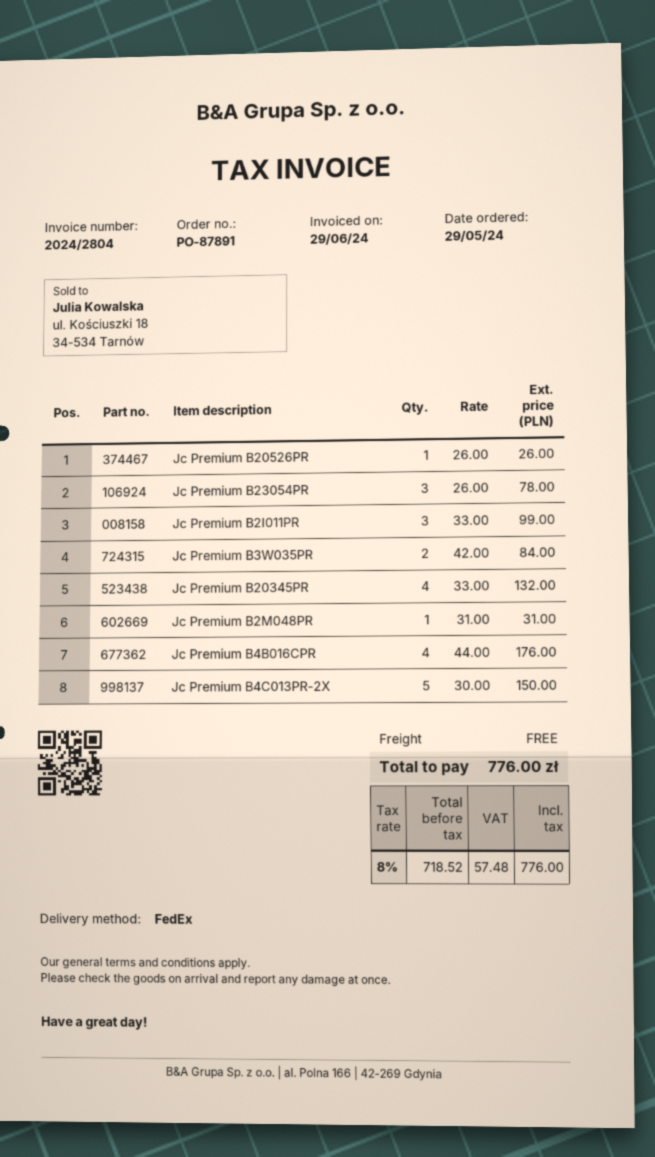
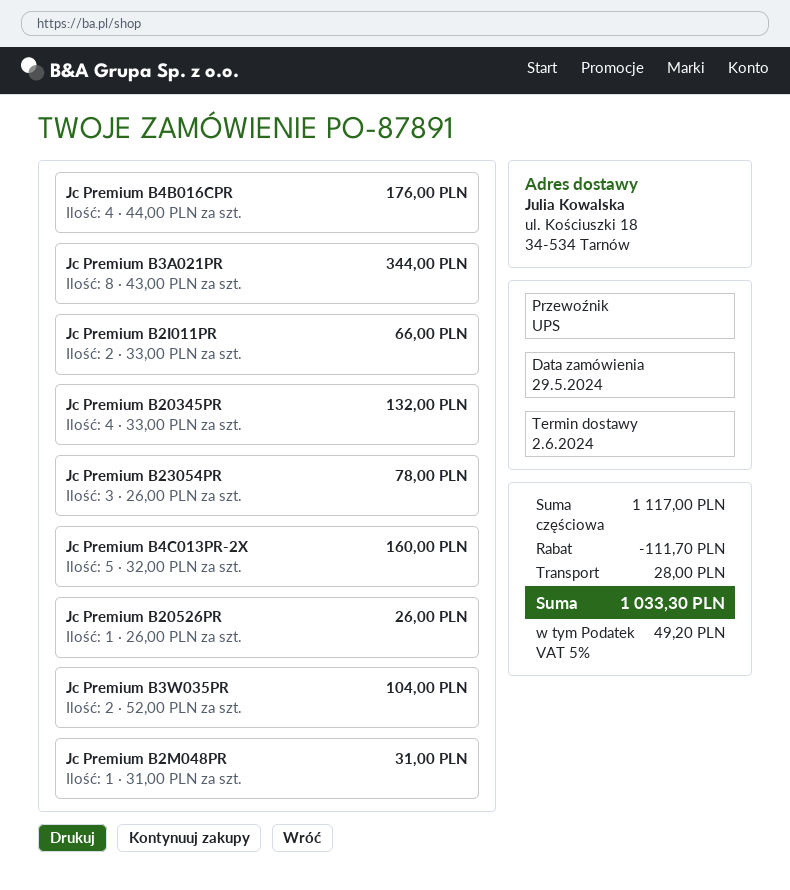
shipping method: FedEx -> UPS
Jc Premium B2I011PR: 3 x 33.00 = 99.00 -> 2 x 33.00 = 66.00
Jc Premium B3W035PR: 2 x 42.00 = 84.00 -> 2 x 52.00 = 104.00
Jc Premium B4C013PR-2X: 5 x 30.00 = 150.00 -> 5 x 32.00 = 160.00
Jc Premium B3A021PR: none -> 8 x 43.00 = 344.00
discount: none -> 111.70
shipping: 0.00 -> 28.00
tax: 8% = 57.48 -> 5% = 49.20
total: 776.00 -> 1033.30

